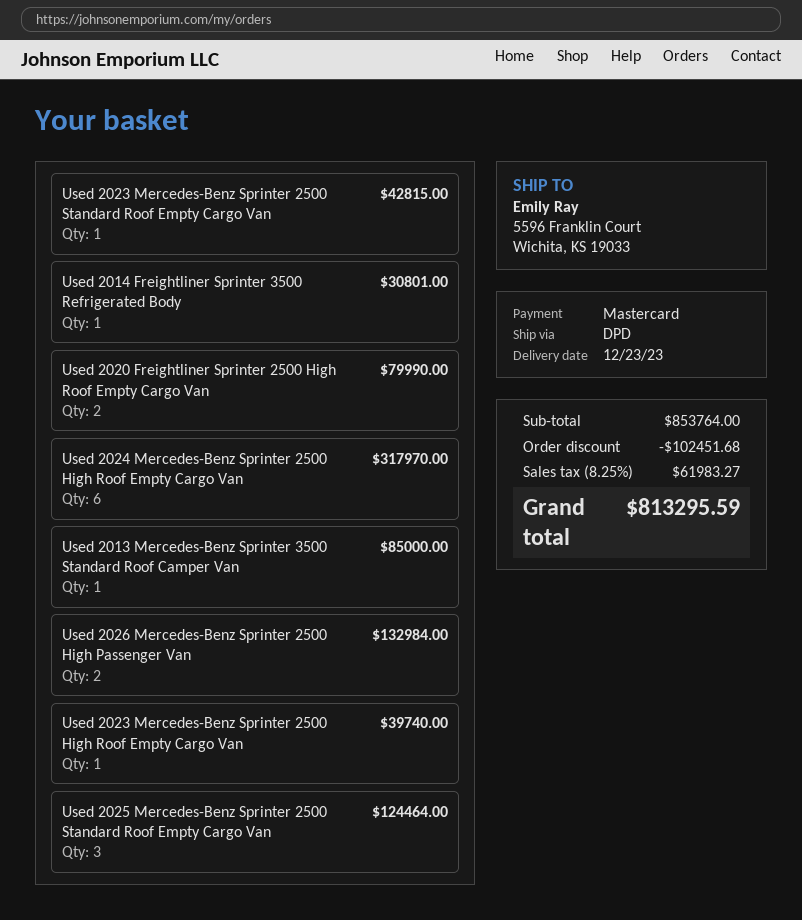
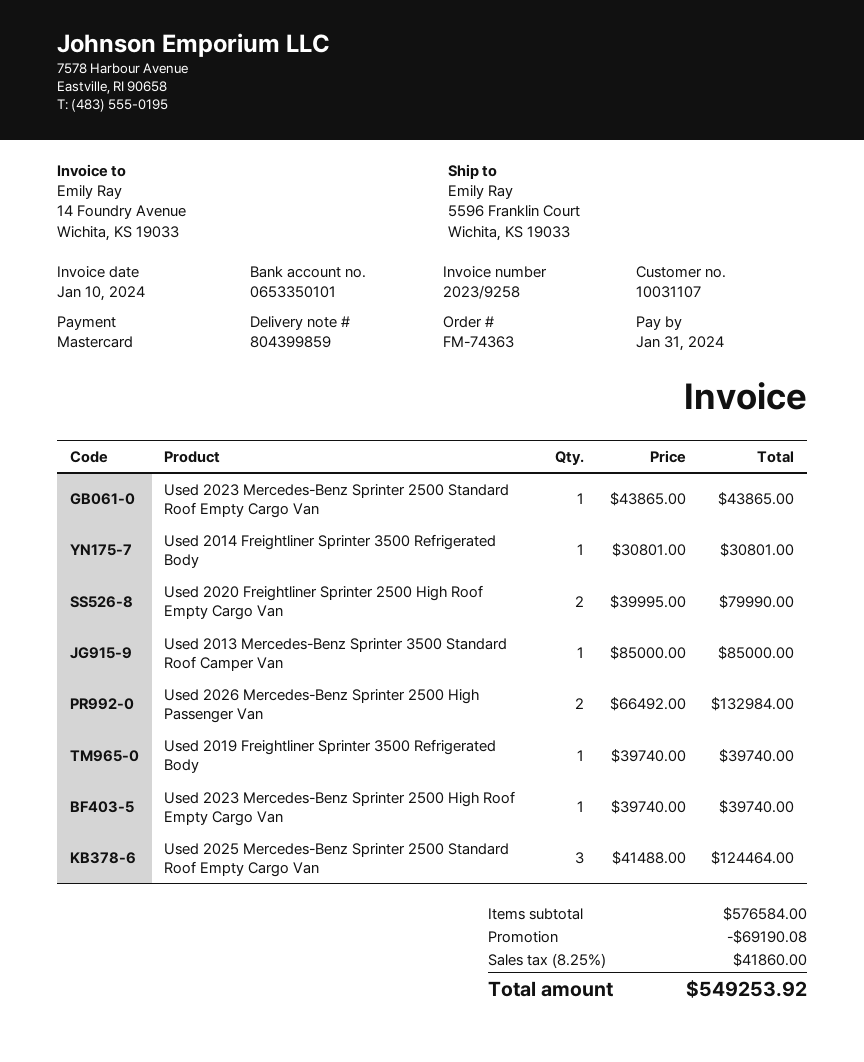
Used 2023 Mercedes-Benz Sprinter 2500 Standard Roof Empty Cargo Van: 1 for 42815.00 -> 1 for 43865.00
Used 2024 Mercedes-Benz Sprinter 2500 High Roof Empty Cargo Van: 6 for 317970.00 -> none
Used 2019 Freightliner Sprinter 3500 Refrigerated Body: none -> 1 for 39740.00
subtotal: 853764.00 -> 576584.00
discount: 102451.68 -> 69190.08
tax: 8.25% = 61983.27 -> 8.25% = 41860.00
total: 813295.59 -> 549253.92

